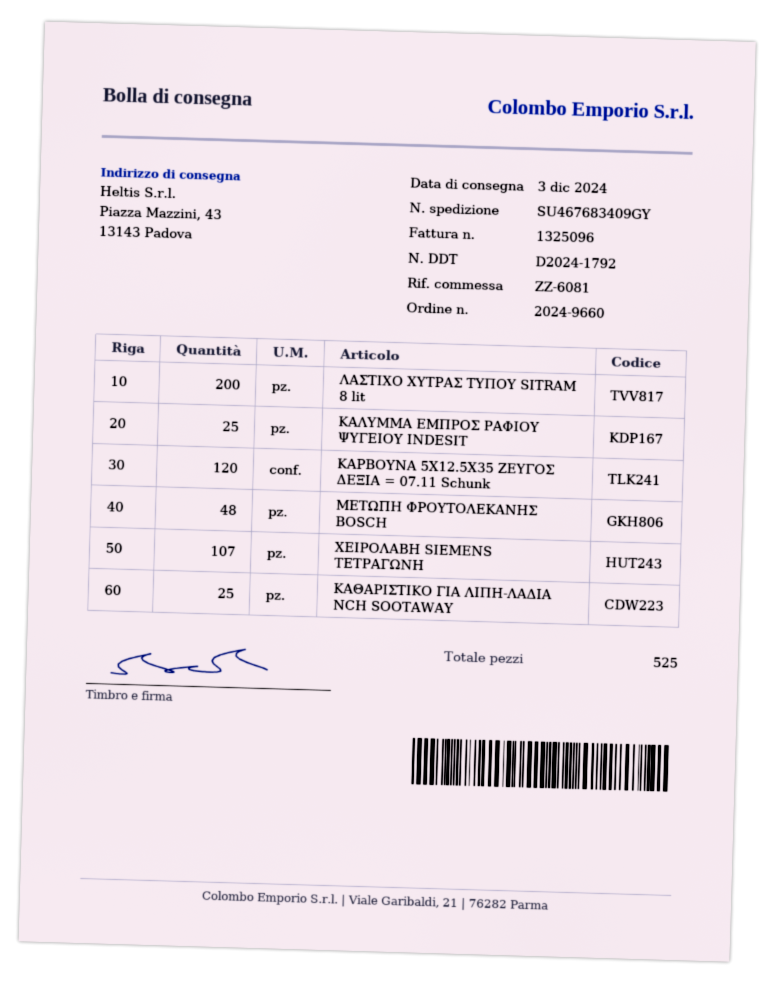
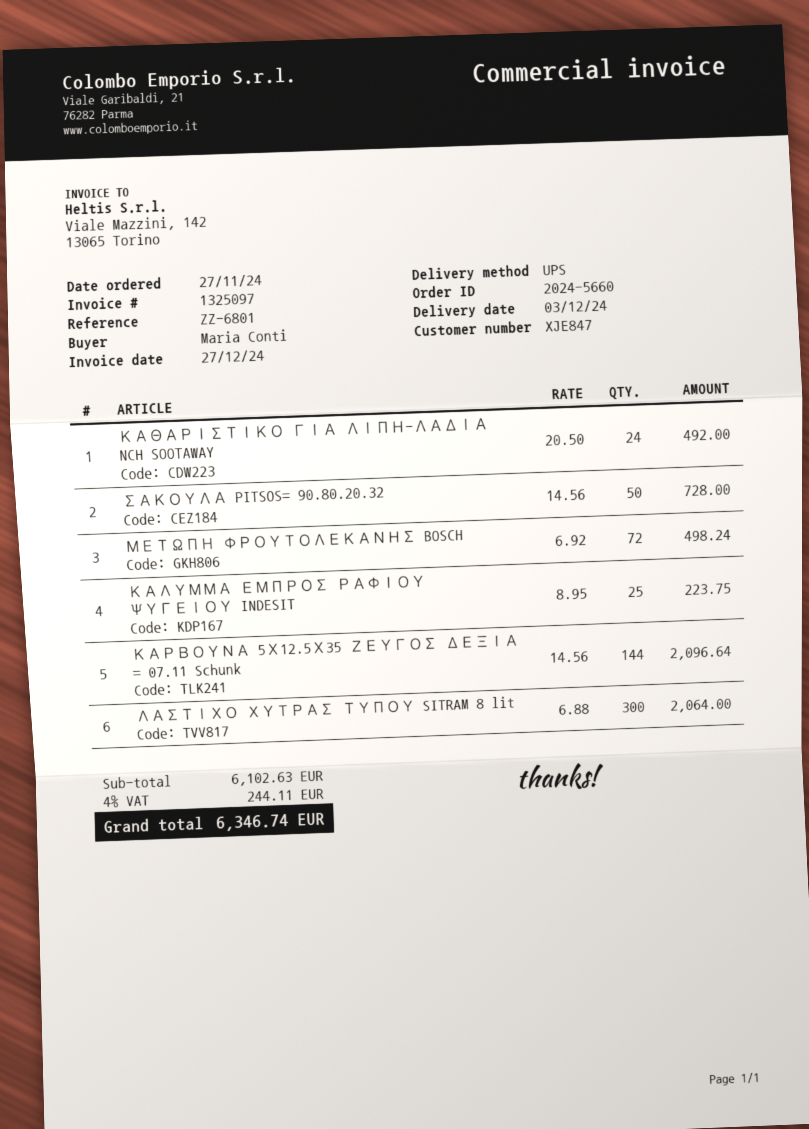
order number: 2024-9660 -> 2024-5660
invoice number: 1325096 -> 1325097
reference: ZZ-6081 -> ZZ-6801
ΛΑΣΤΙΧΟ ΧΥΤΡΑΣ ΤΥΠΟΥ SITRAM 8 lit: 200 -> 300
ΚΑΡΒΟΥΝΑ 5Χ12.5Χ35 ΖΕΥΓΟΣ ΔΕΞΙΑ = 07.11 Schunk: 120 -> 144
ΜΕΤΩΠΗ ΦΡΟΥΤΟΛΕΚΑΝΗΣ BOSCH: 48 -> 72
ΧΕΙΡΟΛΑΒΗ SIEMENS ΤΕΤΡΑΓΩΝΗ: 107 -> none
ΚΑΘΑΡΙΣΤΙΚΟ ΓΙΑ ΛΙΠΗ-ΛΑΔΙΑ NCH SOOTAWAY: 25 -> 24
ΣΑΚΟΥΛΑ PITSOS= 90.80.20.32: none -> 50

